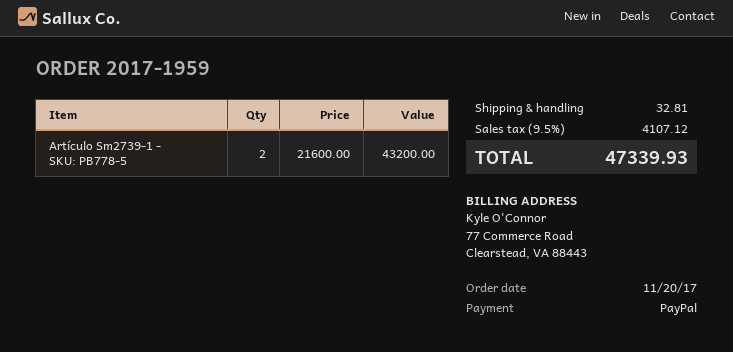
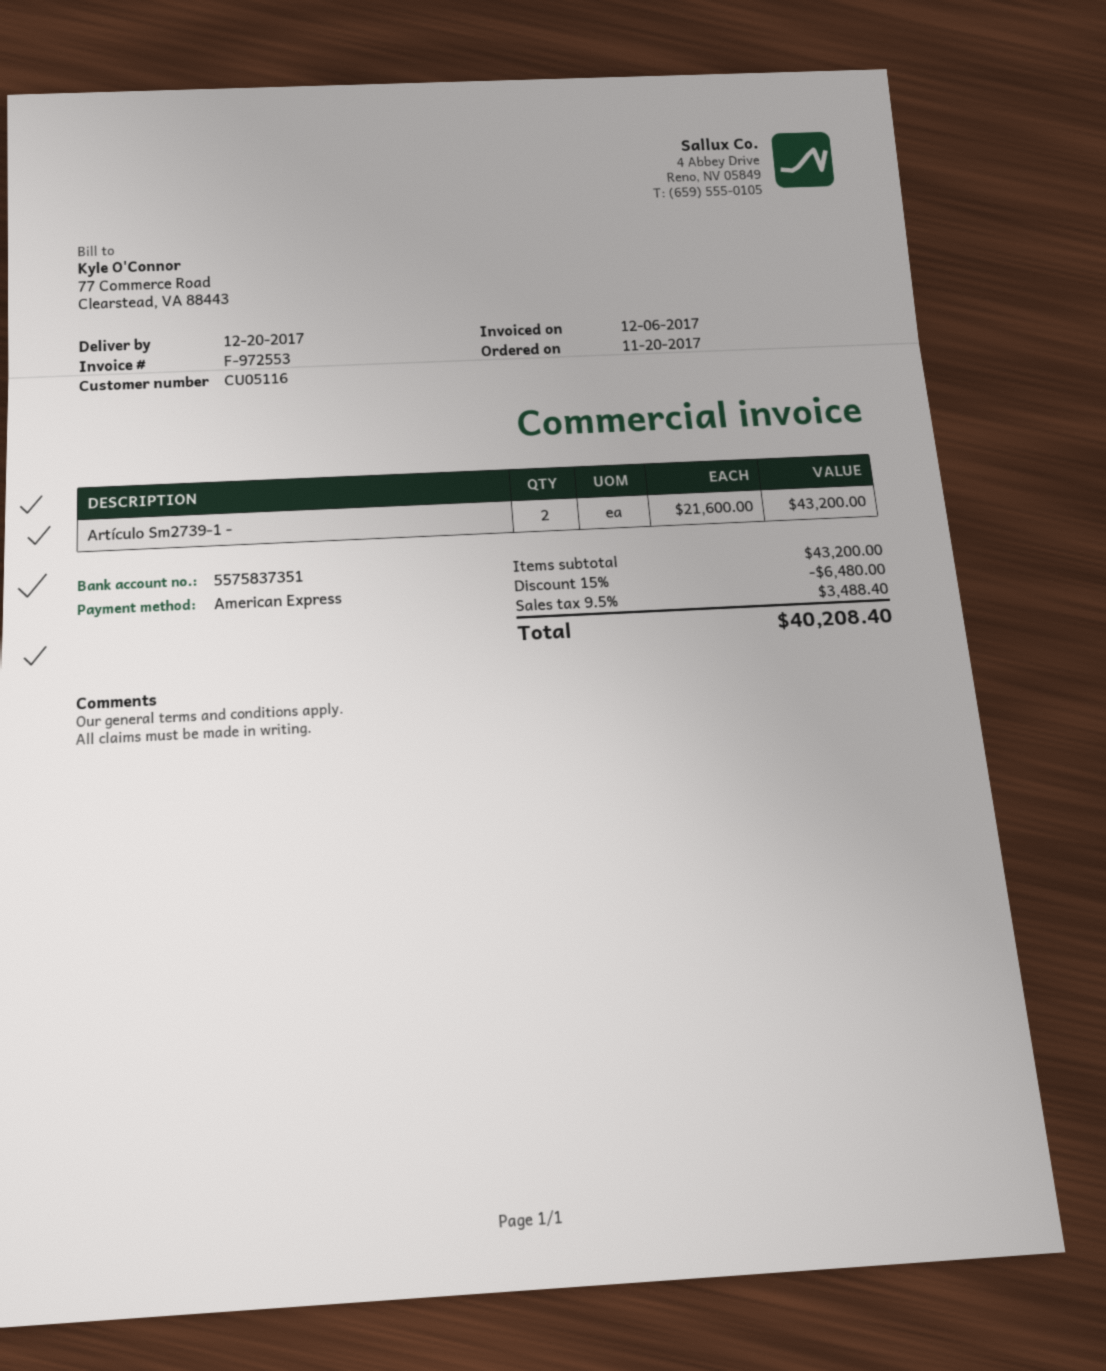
payment method: PayPal -> American Express
discount: none -> 15% = 6480.00
shipping: 32.81 -> none
tax: 9.5% = 4107.12 -> 9.5% = 3488.40
total: 47339.93 -> 40208.40

